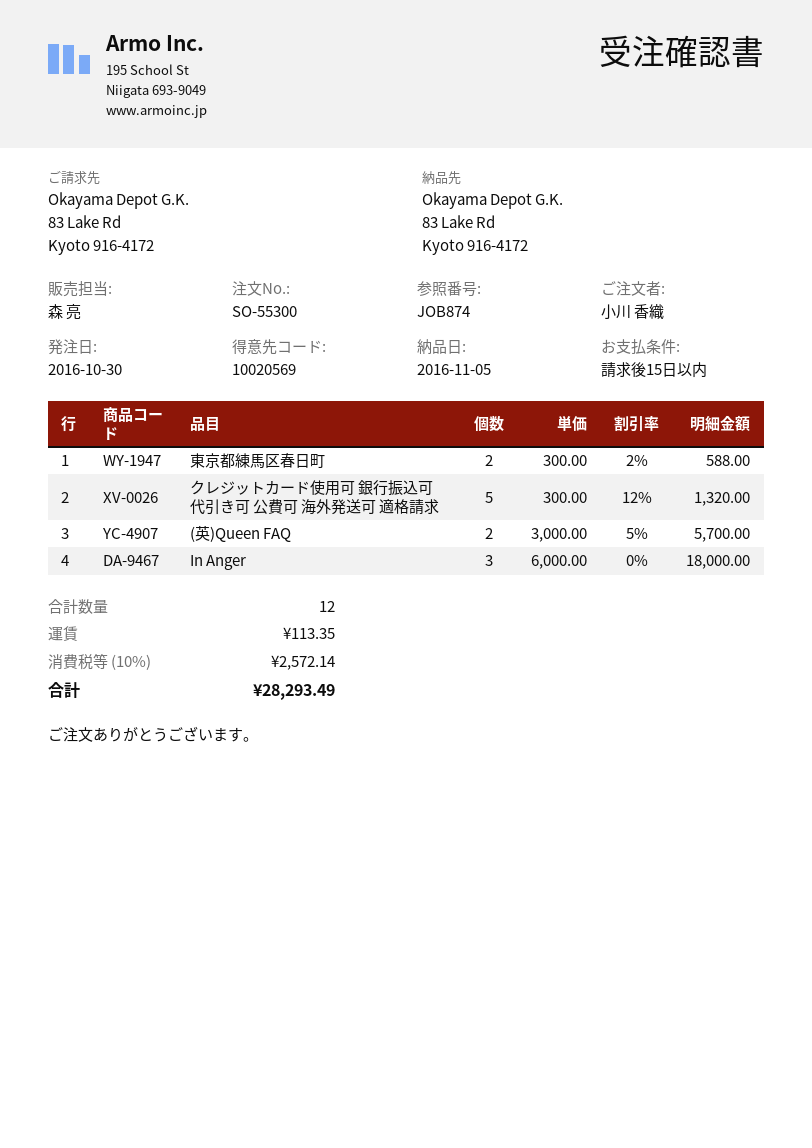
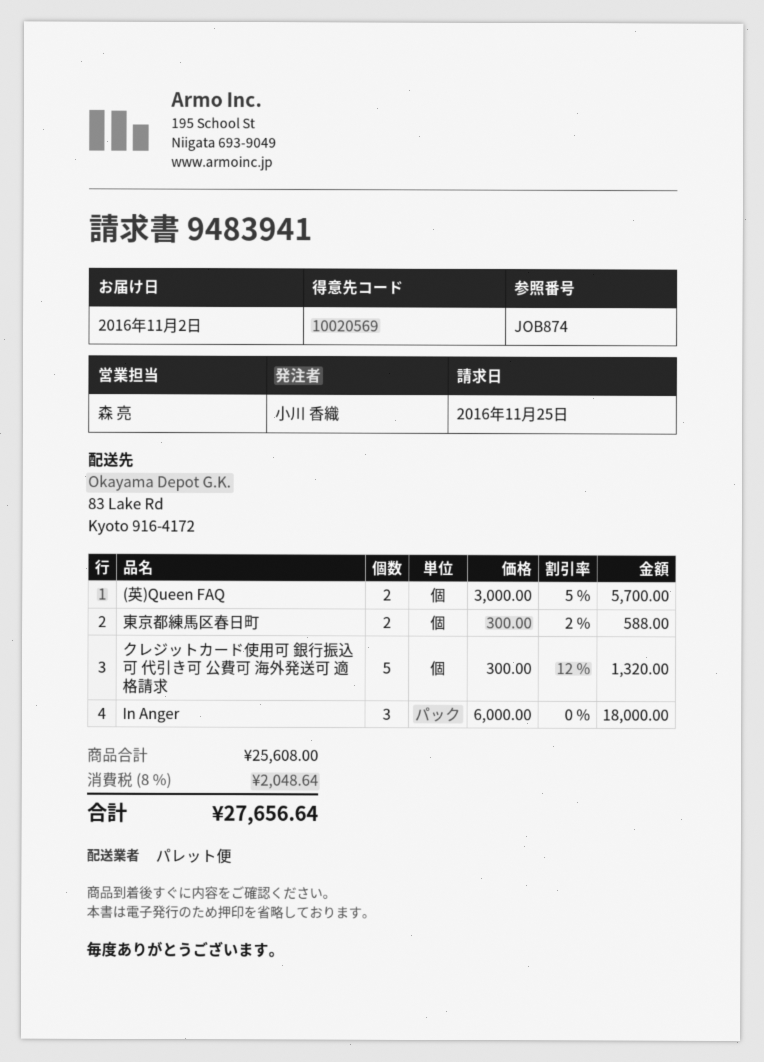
delivery date: 2016-11-05 -> 2016-11-02
shipping: 113.35 -> none
tax: 10% = 2572.14 -> 8% = 2048.64
total: 28293.49 -> 27656.64

